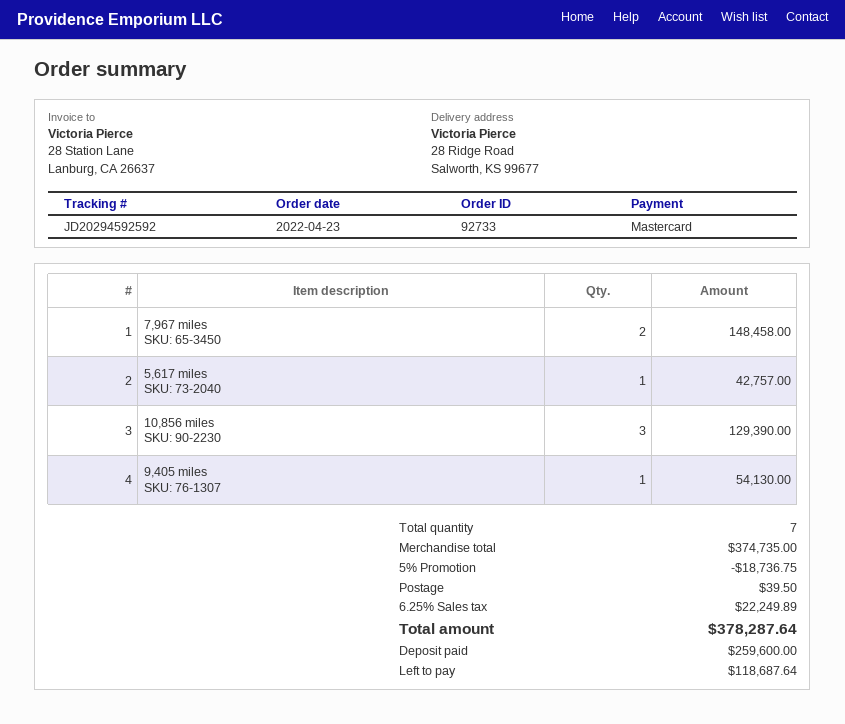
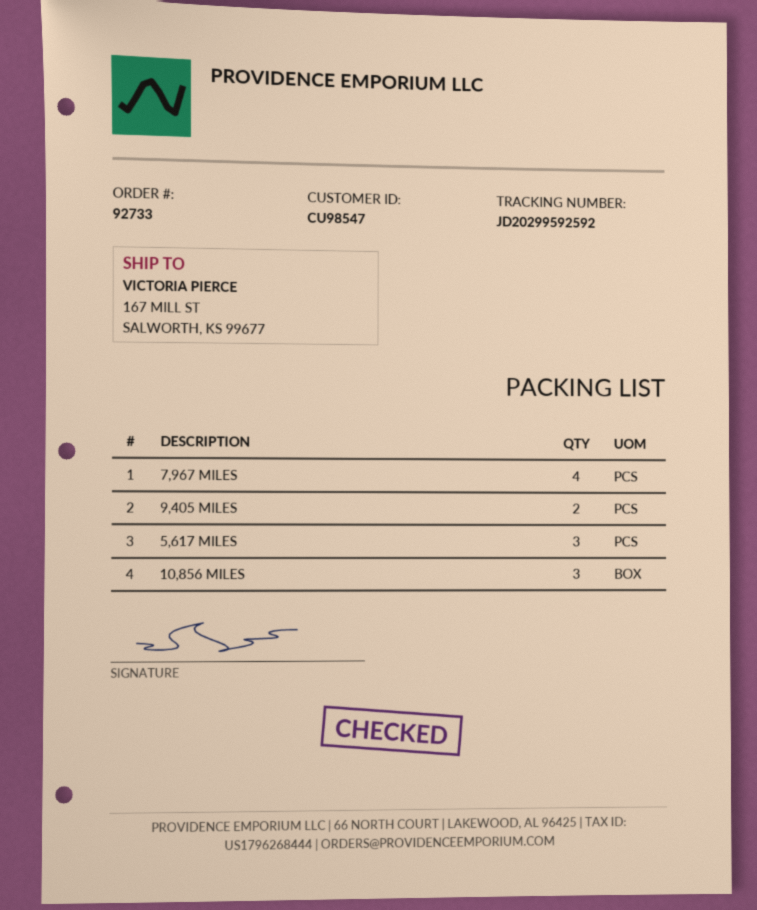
tracking number: JD20294592592 -> JD20299592592
ship to: 28 Ridge Road, Salworth, KS 99677 -> 167 MILL ST, SALWORTH, KS 99677
7,967 miles: 2 -> 4
5,617 miles: 1 -> 3
9,405 miles: 1 -> 2

